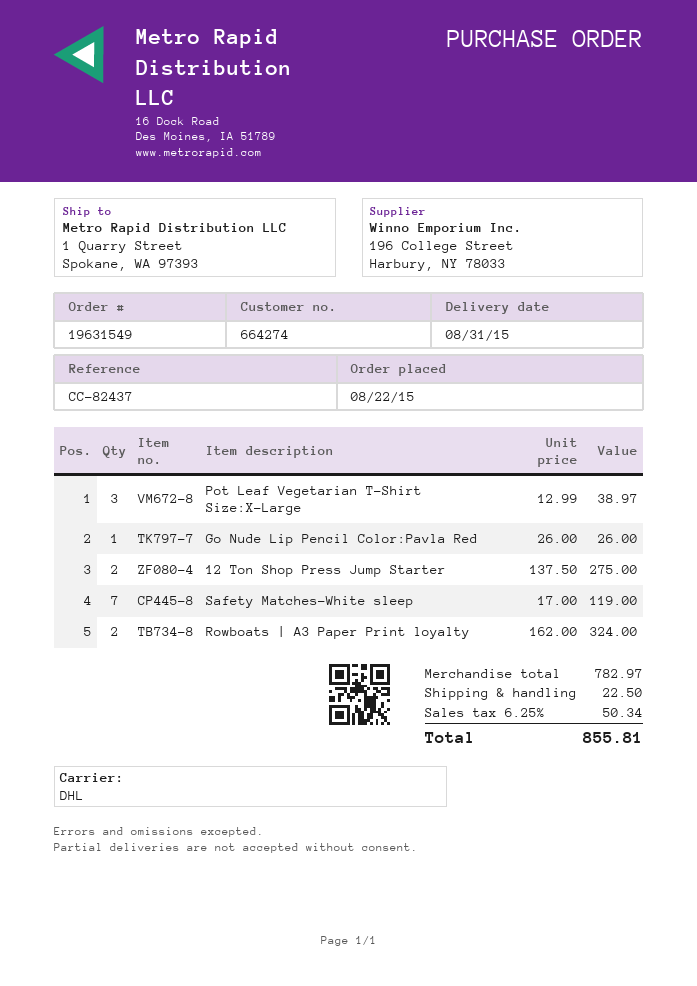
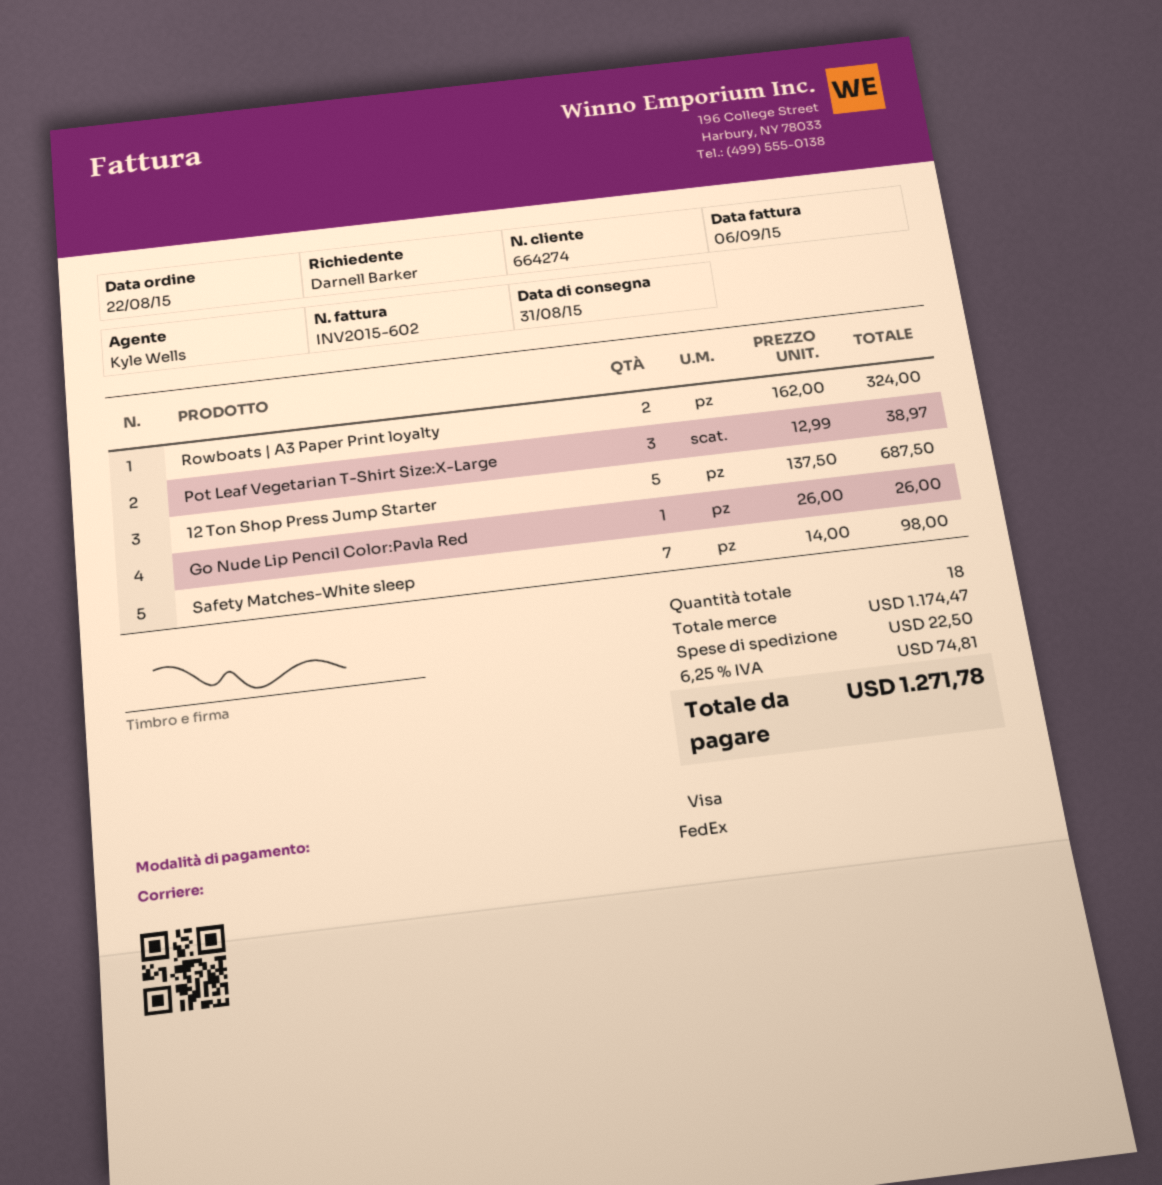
shipping method: DHL -> FedEx
12 Ton Shop Press Jump Starter: 2 x 137.50 = 275.00 -> 5 x 137.50 = 687.50
Safety Matches-White sleep: 7 x 17.00 = 119.00 -> 7 x 14.00 = 98.00
subtotal: 782.97 -> 1174.47
tax: 6.25% = 50.34 -> 6.25% = 74.81
total: 855.81 -> 1271.78

